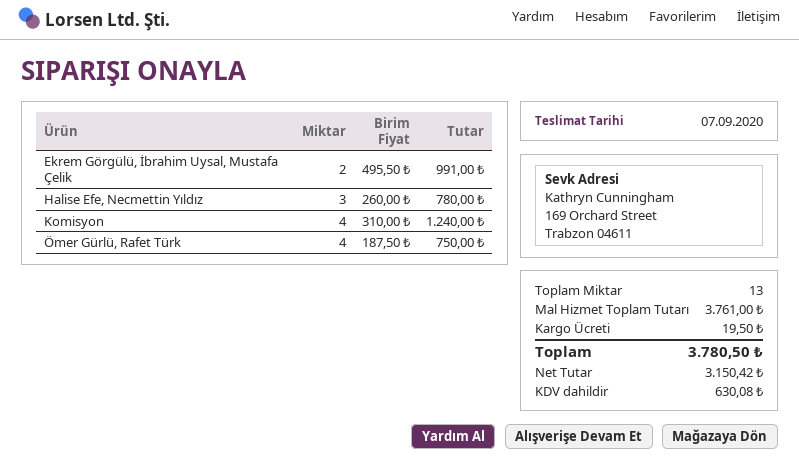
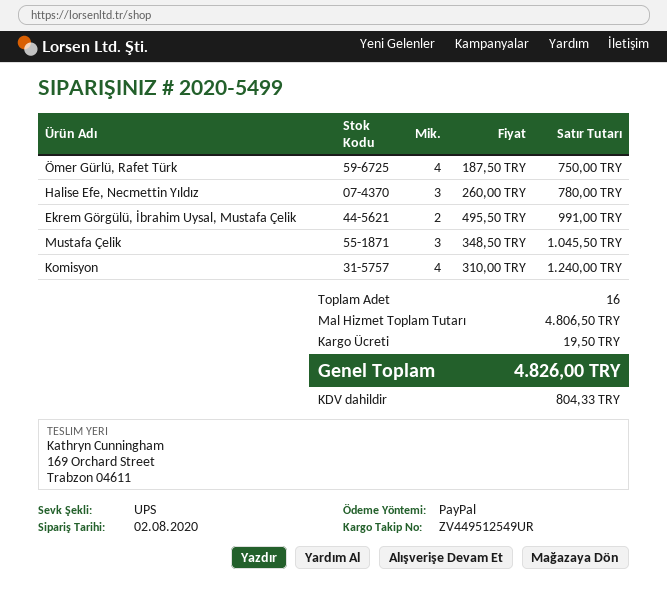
Mustafa Çelik: none -> 3 x 348.50 = 1045.50
total quantity: 13 -> 16
subtotal: 3761.00 -> 4806.50
tax: 630.08 -> 804.33
total: 3780.50 -> 4826.00

